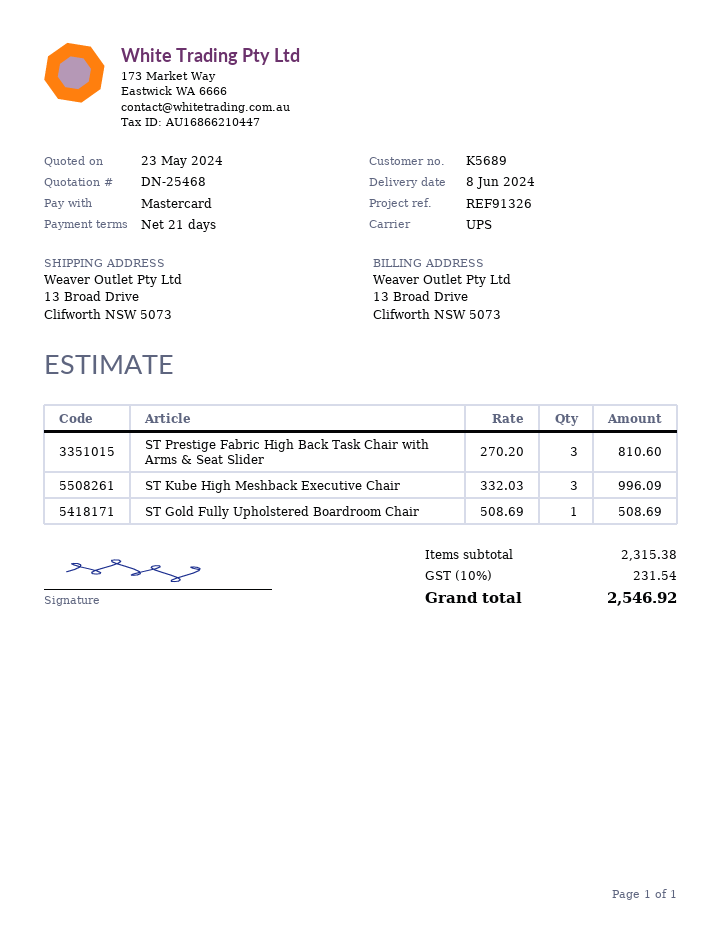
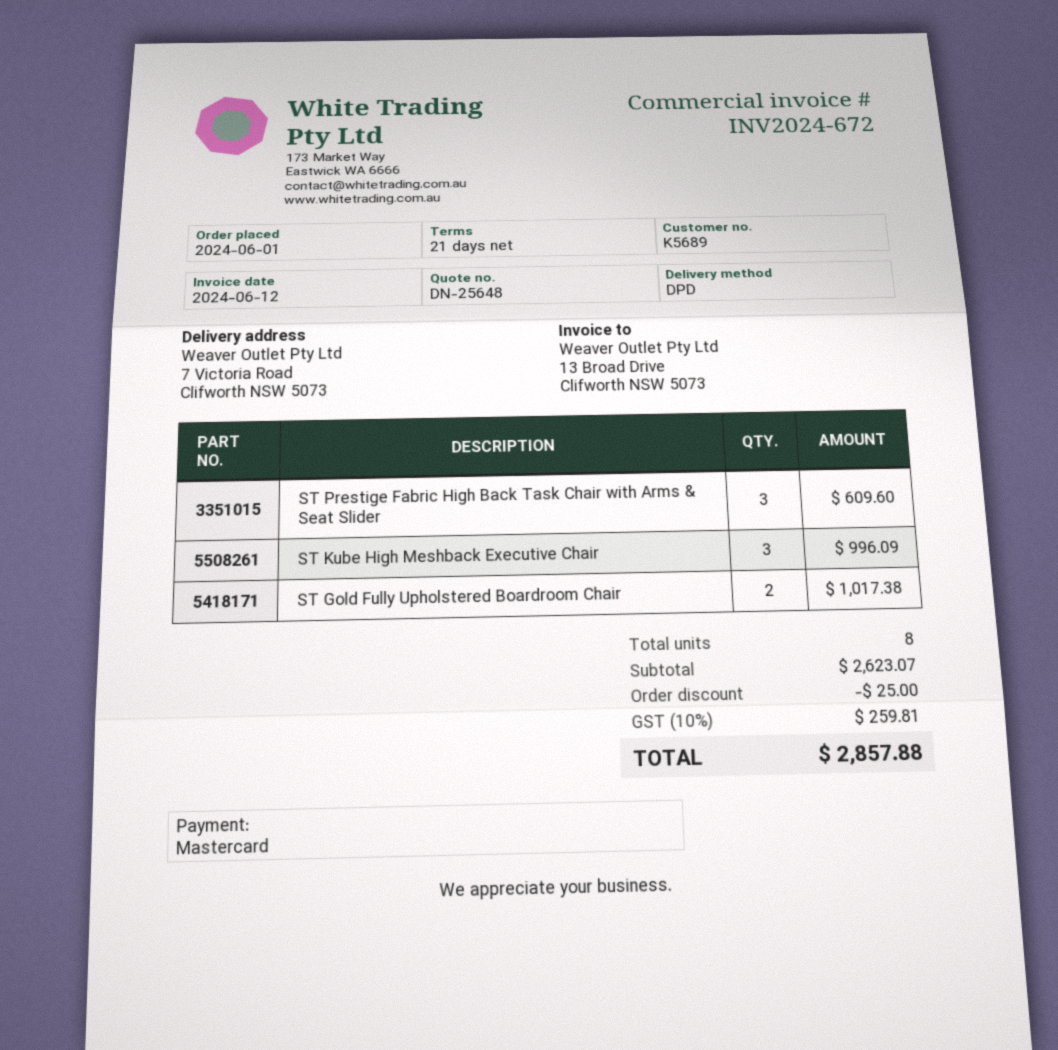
quote number: DN-25468 -> DN-25648
shipping method: UPS -> DPD
ship to: 13 Broad Drive, Clifworth NSW 5073 -> 7 Victoria Road, Clifworth NSW 5073
ST Prestige Fabric High Back Task Chair with Arms & Seat Slider: 3 for 810.60 -> 3 for 609.60
ST Gold Fully Upholstered Boardroom Chair: 1 for 508.69 -> 2 for 1017.38
subtotal: 2315.38 -> 2623.07
discount: none -> 25.00
tax: 10% = 231.54 -> 10% = 259.81
total: 2546.92 -> 2857.88

